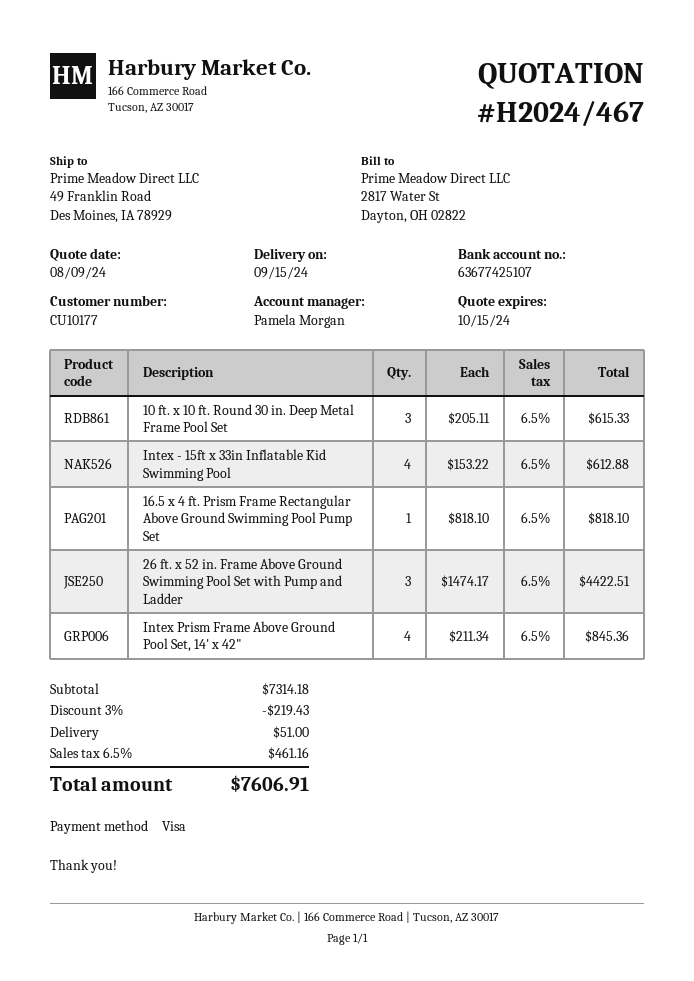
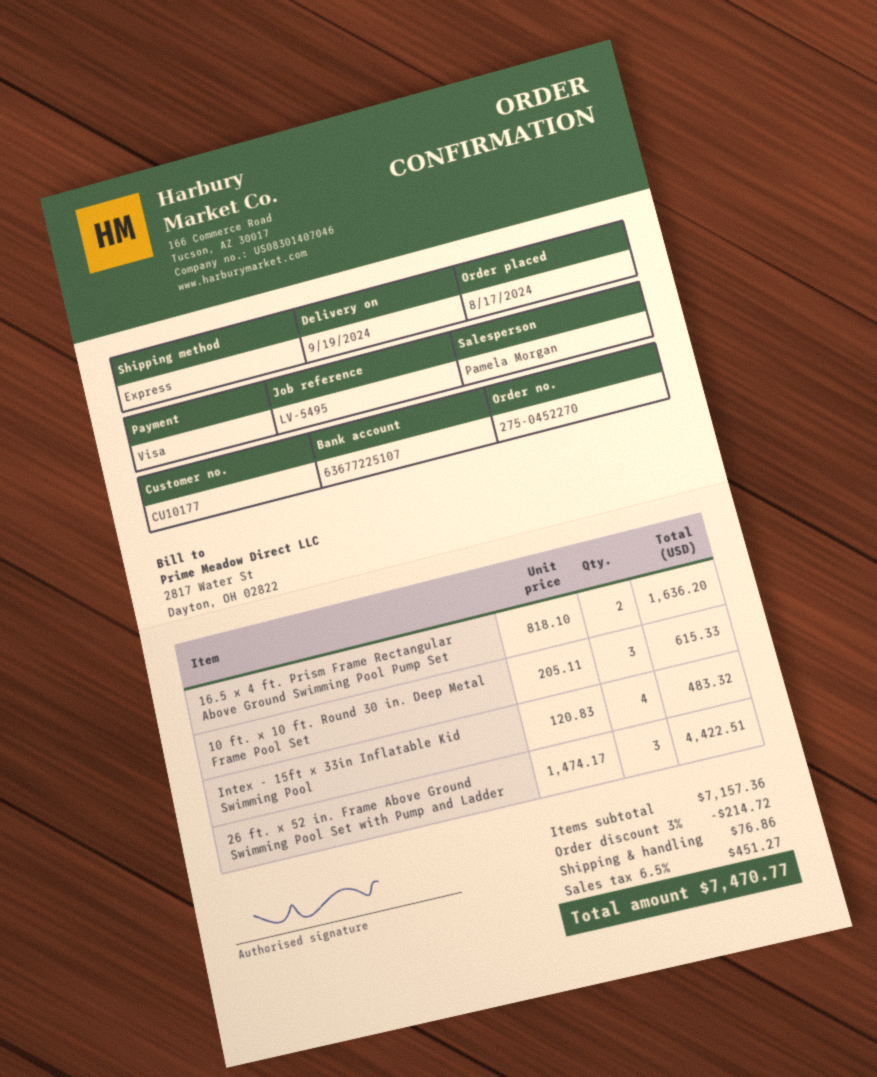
delivery date: 2024-09-15 -> 2024-09-19
bank account: 63677425107 -> 63677225107
Intex - 15ft x 33in Inflatable Kid Swimming Pool: 4 x 153.22 = 612.88 -> 4 x 120.83 = 483.32
16.5 x 4 ft. Prism Frame Rectangular Above Ground Swimming Pool Pump Set: 1 x 818.10 = 818.10 -> 2 x 818.10 = 1636.20
Intex Prism Frame Above Ground Pool Set, 14' x 42": 4 x 211.34 = 845.36 -> none
subtotal: 7314.18 -> 7157.36
discount: 3% = 219.43 -> 3% = 214.72
shipping: 51.00 -> 76.86
tax: 6.5% = 461.16 -> 6.5% = 451.27
total: 7606.91 -> 7470.77

